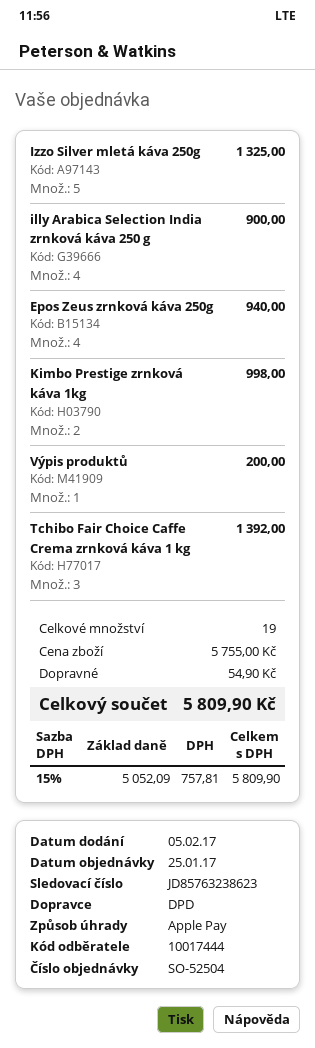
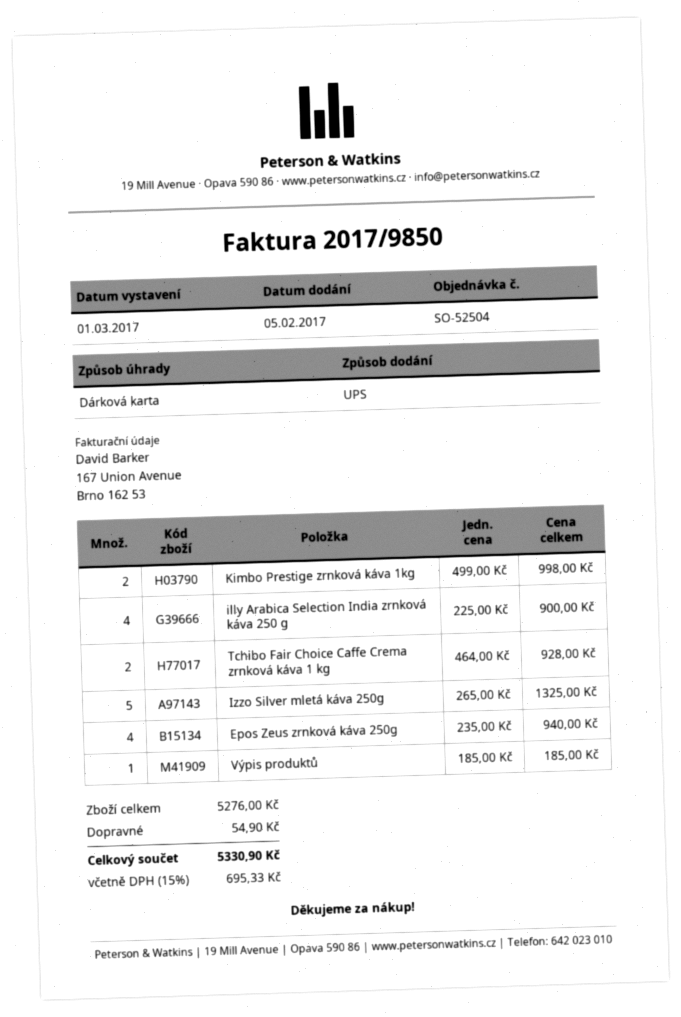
payment method: Apple Pay -> gift card
shipping method: DPD -> UPS
Výpis produktů: 1 for 200.00 -> 1 for 185.00
Tchibo Fair Choice Caffe Crema zrnková káva 1 kg: 3 for 1392.00 -> 2 for 928.00
subtotal: 5755.00 -> 5276.00
tax: 15% = 757.81 -> 15% = 695.33
total: 5809.90 -> 5330.90

